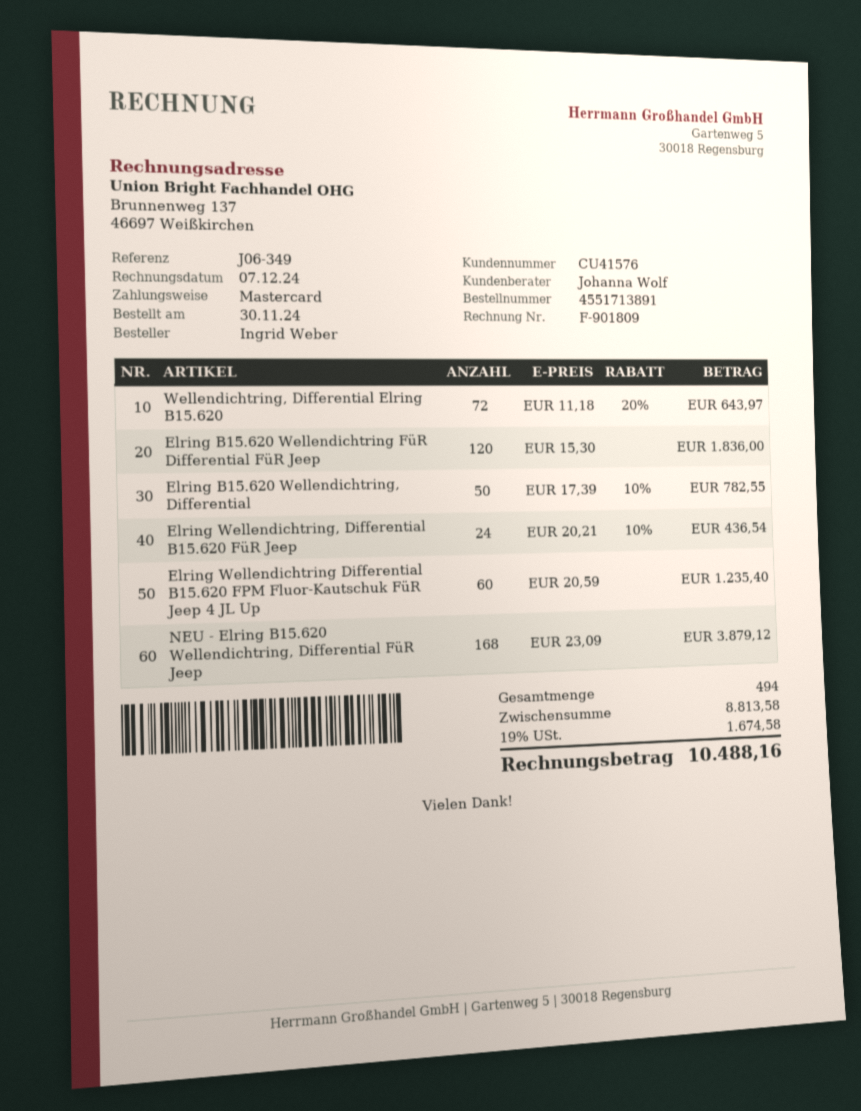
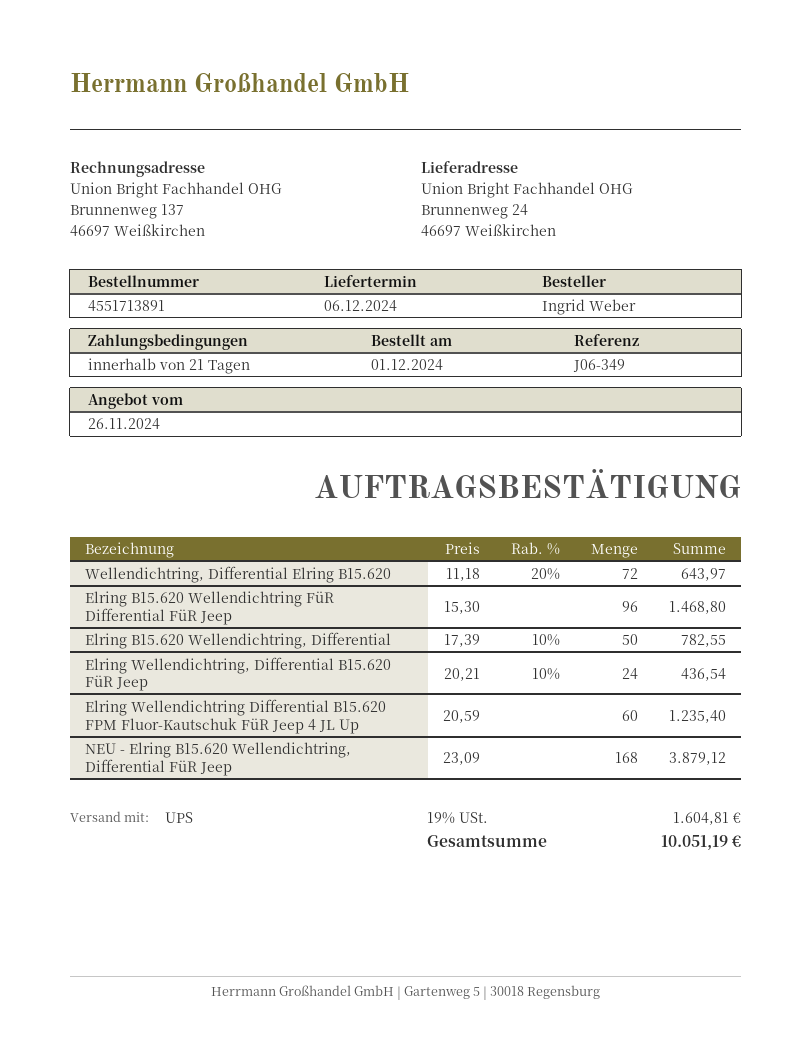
order date: 2024-11-30 -> 2024-12-01
Elring B15.620 Wellendichtring FüR Differential FüR Jeep: 120 x 15.30 = 1836.00 -> 96 x 15.30 = 1468.80
tax: 19% = 1674.58 -> 19% = 1604.81
total: 10488.16 -> 10051.19

